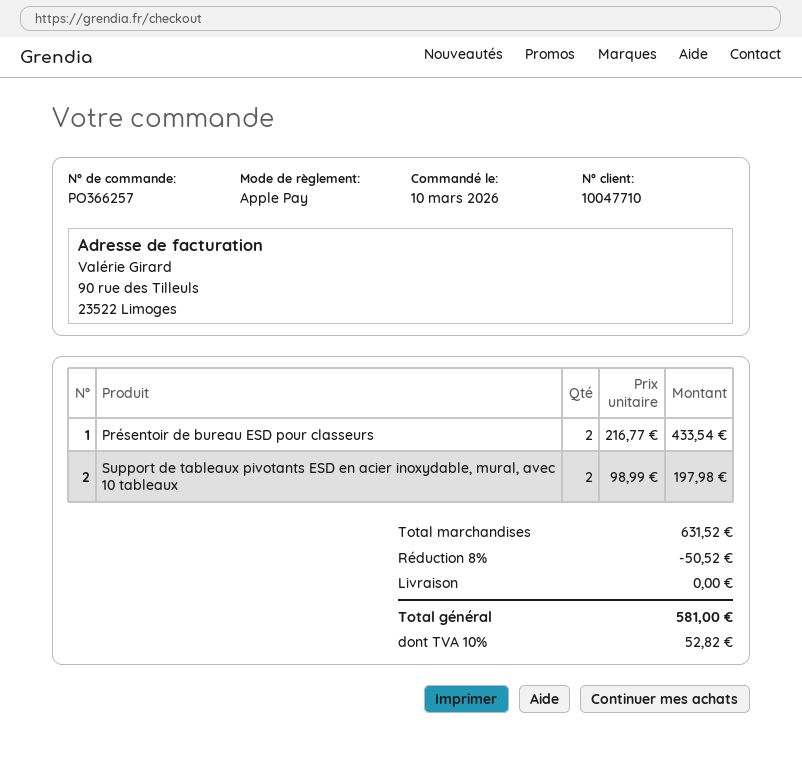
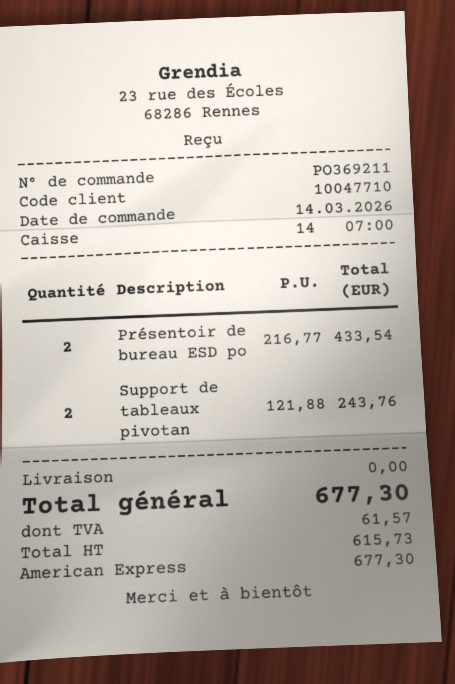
order number: PO366257 -> PO369211
order date: 2026-03-10 -> 2026-03-14
payment method: Apple Pay -> American Express
Support de tableaux pivotants ESD en acier inoxydable, mural, avec 10 tableaux: 2 x 98.99 = 197.98 -> 2 x 121.88 = 243.76
discount: 8% = 50.52 -> none
tax: 52.82 -> 61.57
total: 581.00 -> 677.30

